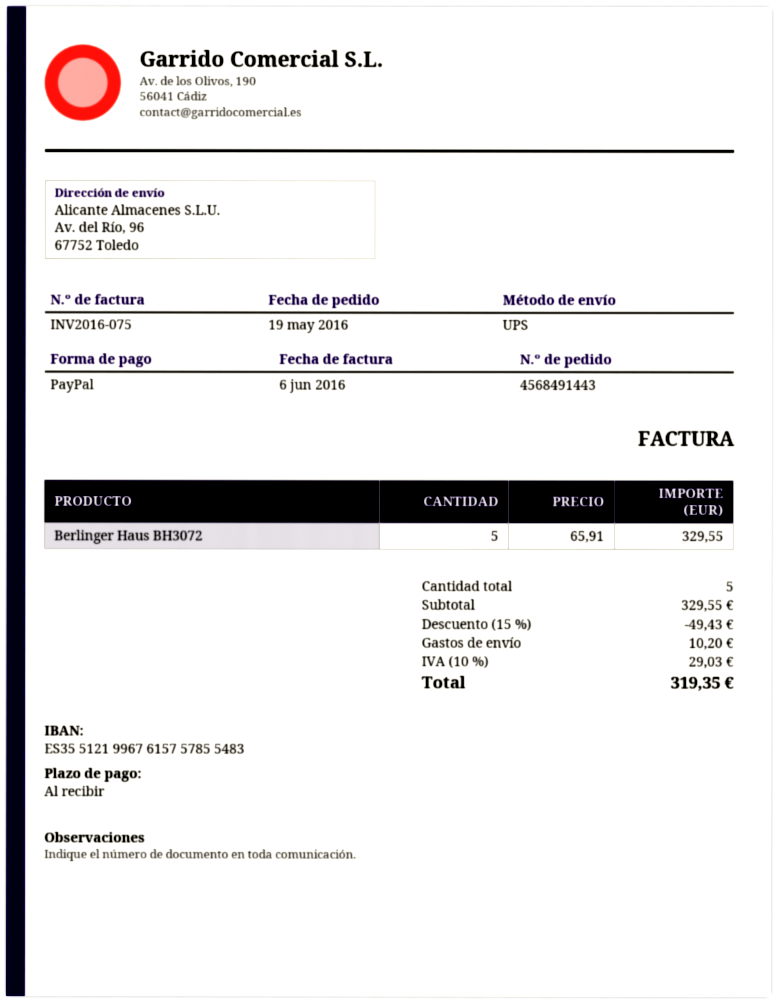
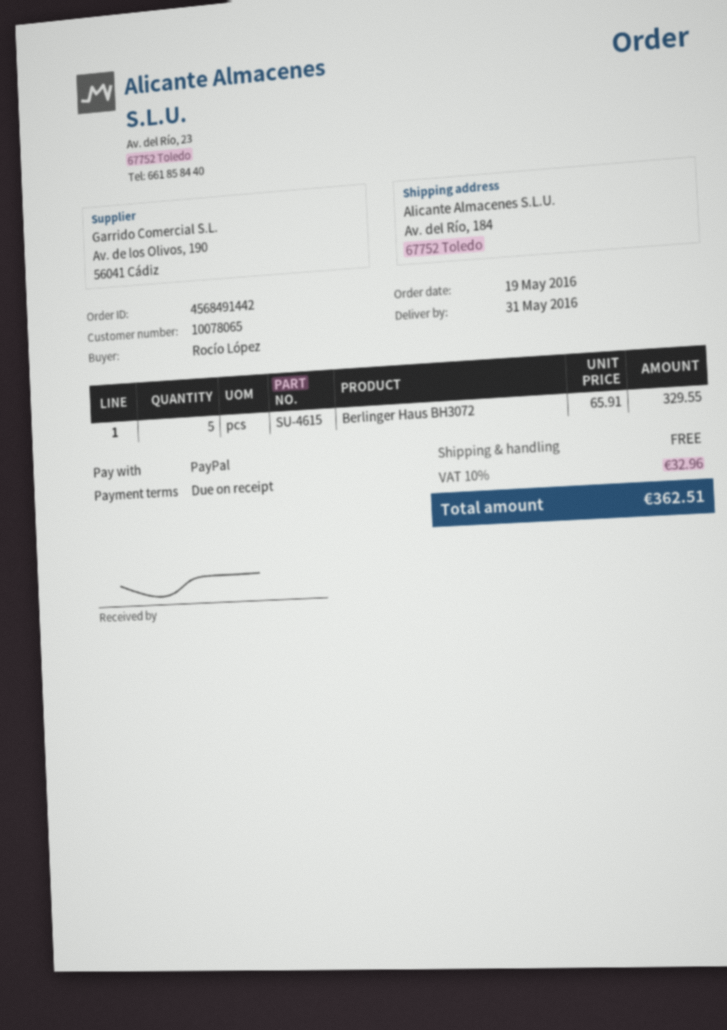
order number: 4568491443 -> 4568491442
ship to: Av. del Río, 96, 67752 Toledo -> Av. del Río, 184, 67752 Toledo
discount: 15% = 49.43 -> none
shipping: 10.20 -> 0.00
tax: 10% = 29.03 -> 10% = 32.96
total: 319.35 -> 362.51

